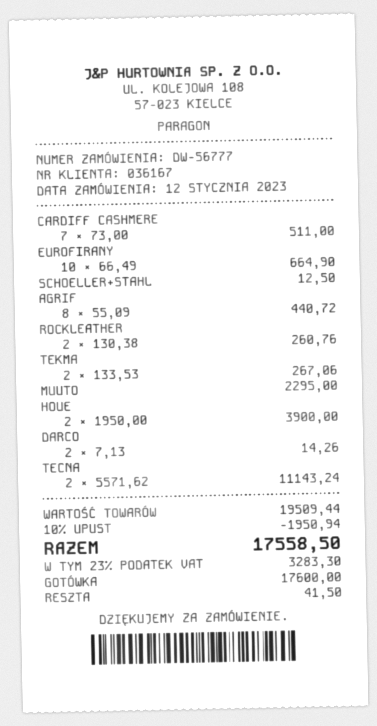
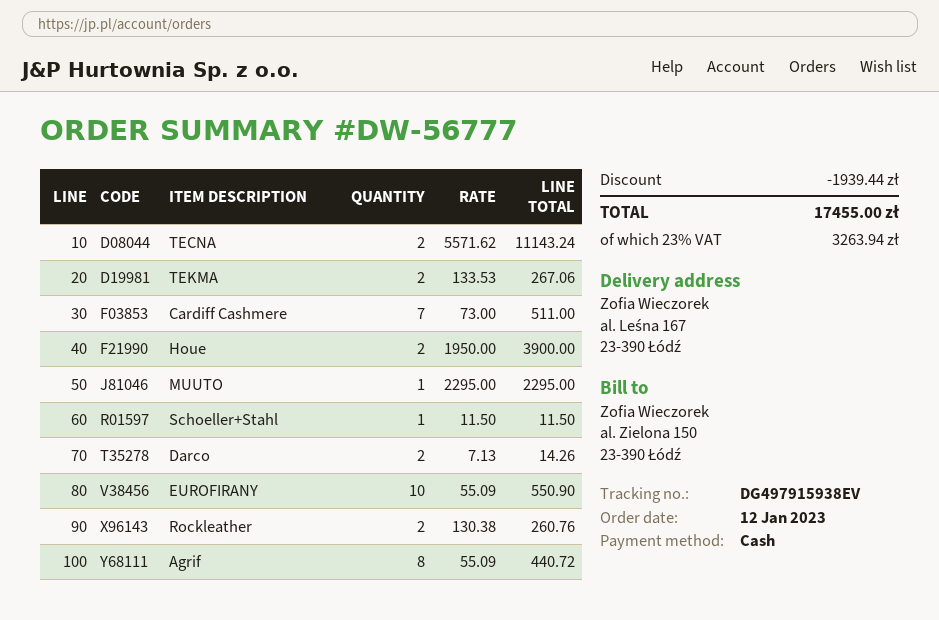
EUROFIRANY: 10 x 66.49 = 664.90 -> 10 x 55.09 = 550.90
SCHOELLER+STAHL: 1 x 12.50 = 12.50 -> 1 x 11.50 = 11.50
discount: 1950.94 -> 1939.44
tax: 23% = 3283.30 -> 23% = 3263.94
total: 17558.50 -> 17455.00

